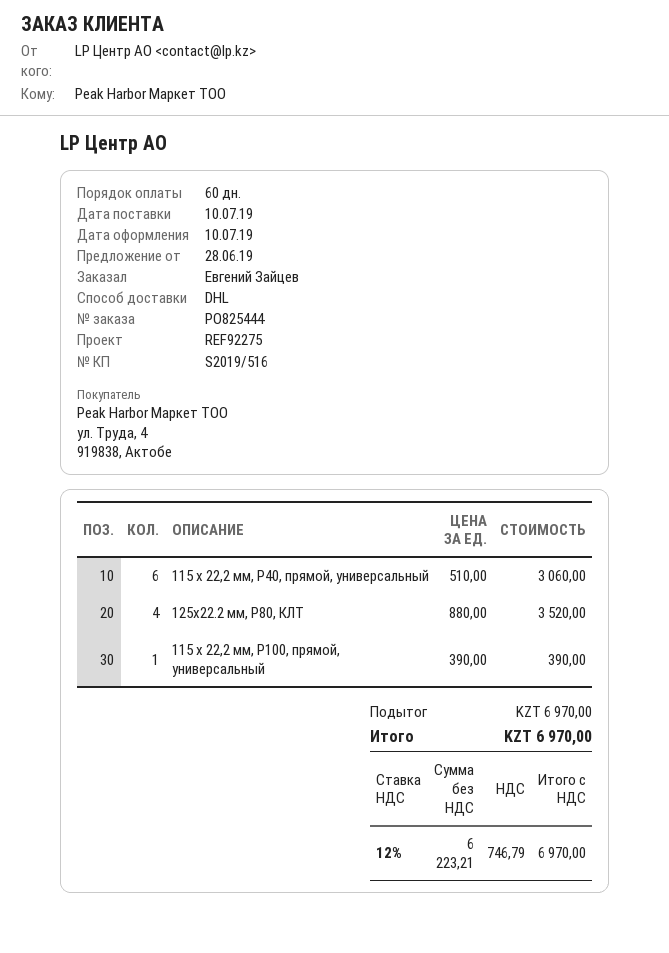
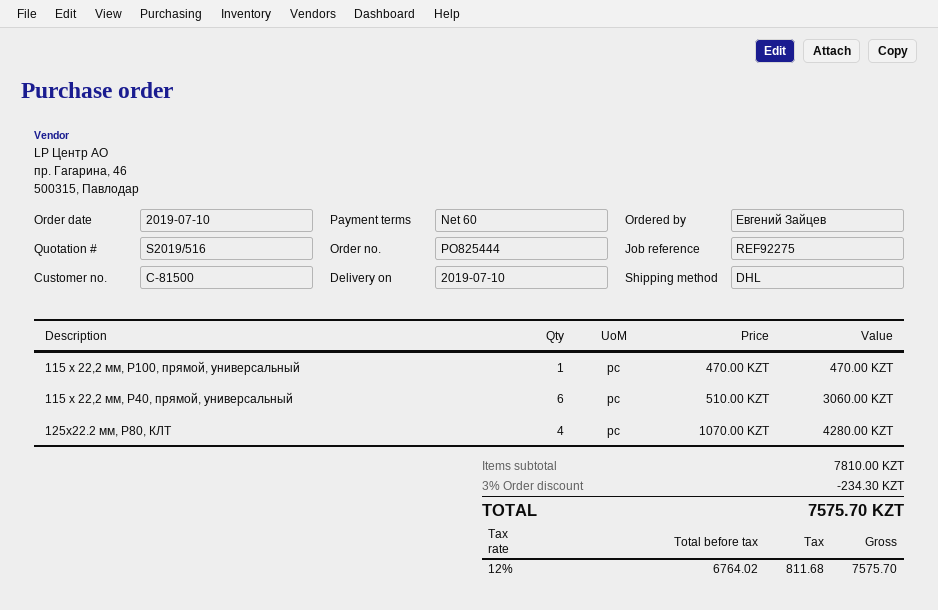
125x22.2 мм, P80, КЛТ: 4 x 880.00 = 3520.00 -> 4 x 1070.00 = 4280.00
115 х 22,2 мм, P100, прямой, универсальный: 1 x 390.00 = 390.00 -> 1 x 470.00 = 470.00
subtotal: 6970.00 -> 7810.00
discount: none -> 3% = 234.30
net: 6223.21 -> 6764.02
tax: 12% = 746.79 -> 12% = 811.68
total: 6970.00 -> 7575.70

